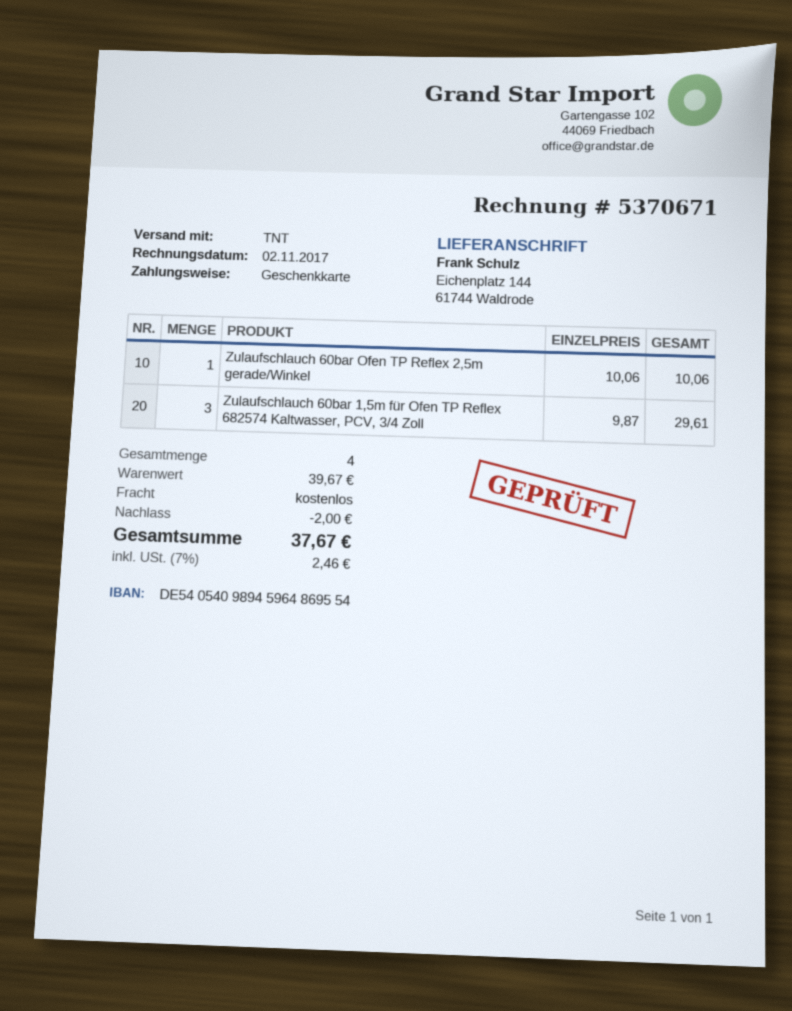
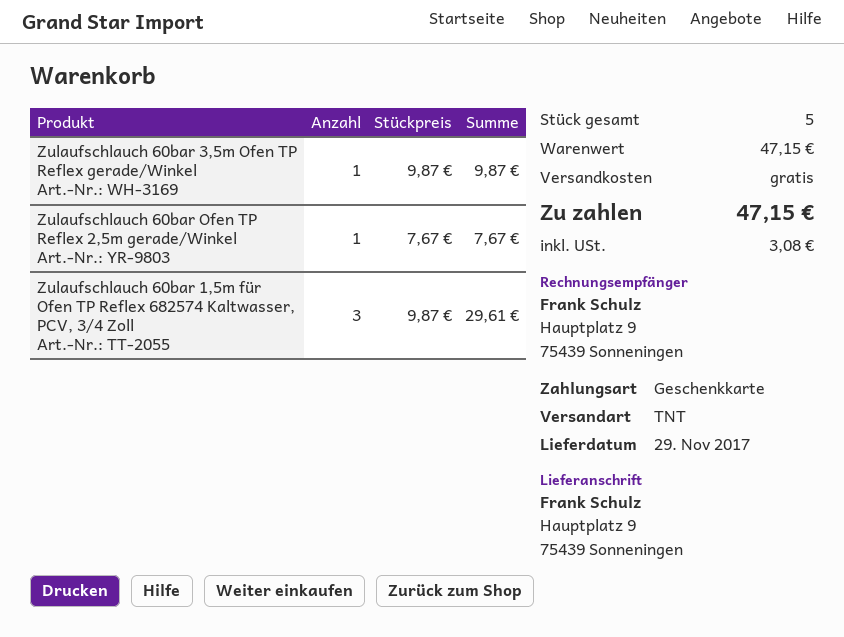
ship to: Eichenplatz 144, 61744 Waldrode -> Hauptplatz 9, 75439 Sonneningen
Zulaufschlauch 60bar Ofen TP Reflex 2,5m gerade/Winkel: 1 x 10.06 = 10.06 -> 1 x 7.67 = 7.67
Zulaufschlauch 60bar 3,5m Ofen TP Reflex gerade/Winkel: none -> 1 x 9.87 = 9.87
total quantity: 4 -> 5
subtotal: 39.67 -> 47.15
discount: 2.00 -> none
tax: 2.46 -> 3.08
total: 37.67 -> 47.15

